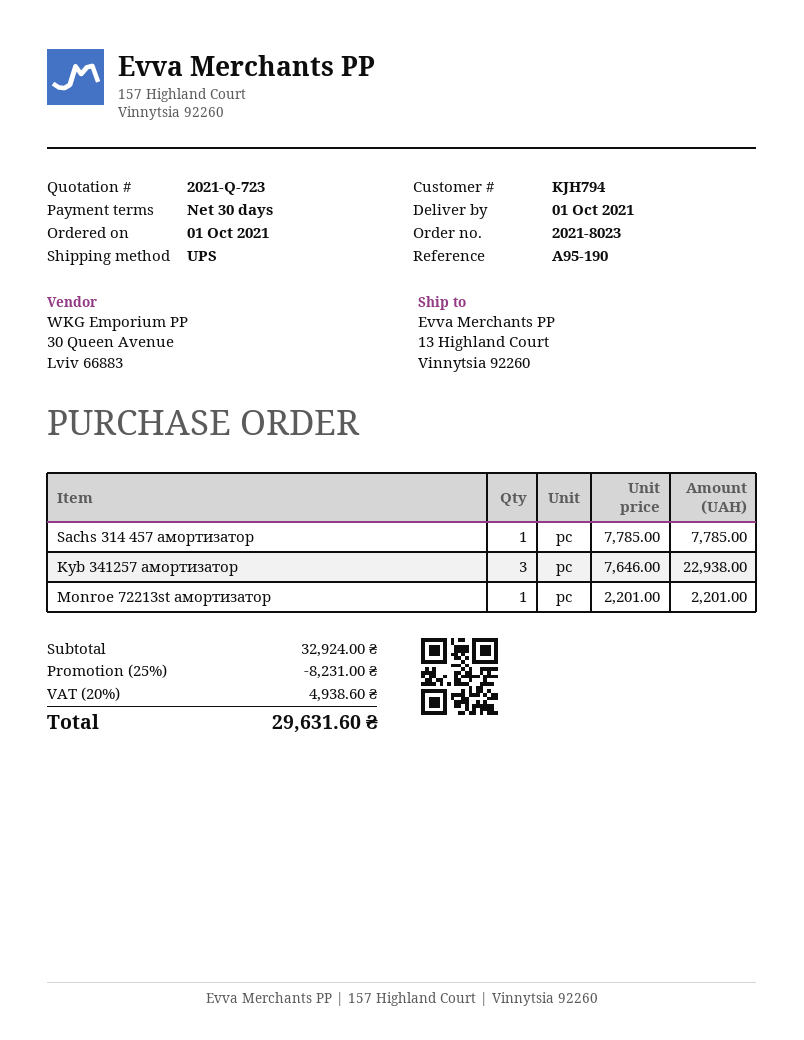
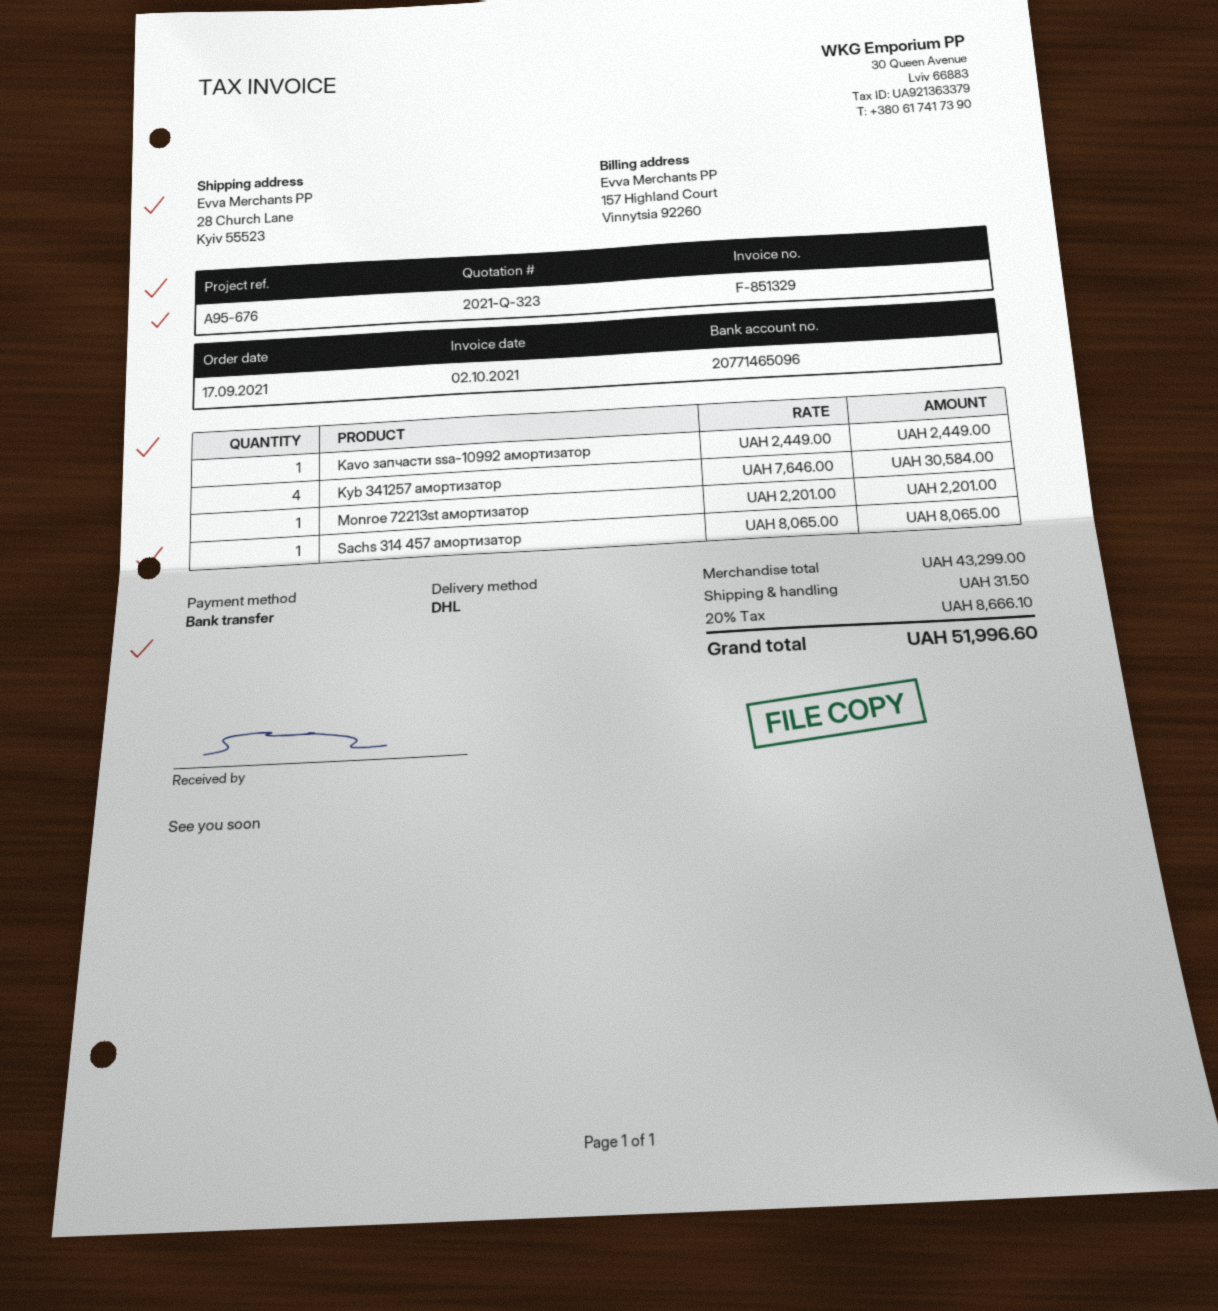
quote number: 2021-Q-723 -> 2021-Q-323
order date: 2021-10-01 -> 2021-09-17
reference: A95-190 -> A95-676
shipping method: UPS -> DHL
ship to: 13 Highland Court, Vinnytsia 92260 -> 28 Church Lane, Kyiv 55523
Sachs 314 457 амортизатор: 1 x 7785.00 = 7785.00 -> 1 x 8065.00 = 8065.00
Kyb 341257 амортизатор: 3 x 7646.00 = 22938.00 -> 4 x 7646.00 = 30584.00
Kavo запчасти ssa-10992 амортизатор: none -> 1 x 2449.00 = 2449.00
subtotal: 32924.00 -> 43299.00
discount: 25% = 8231.00 -> none
shipping: none -> 31.50
tax: 20% = 4938.60 -> 20% = 8666.10
total: 29631.60 -> 51996.60

